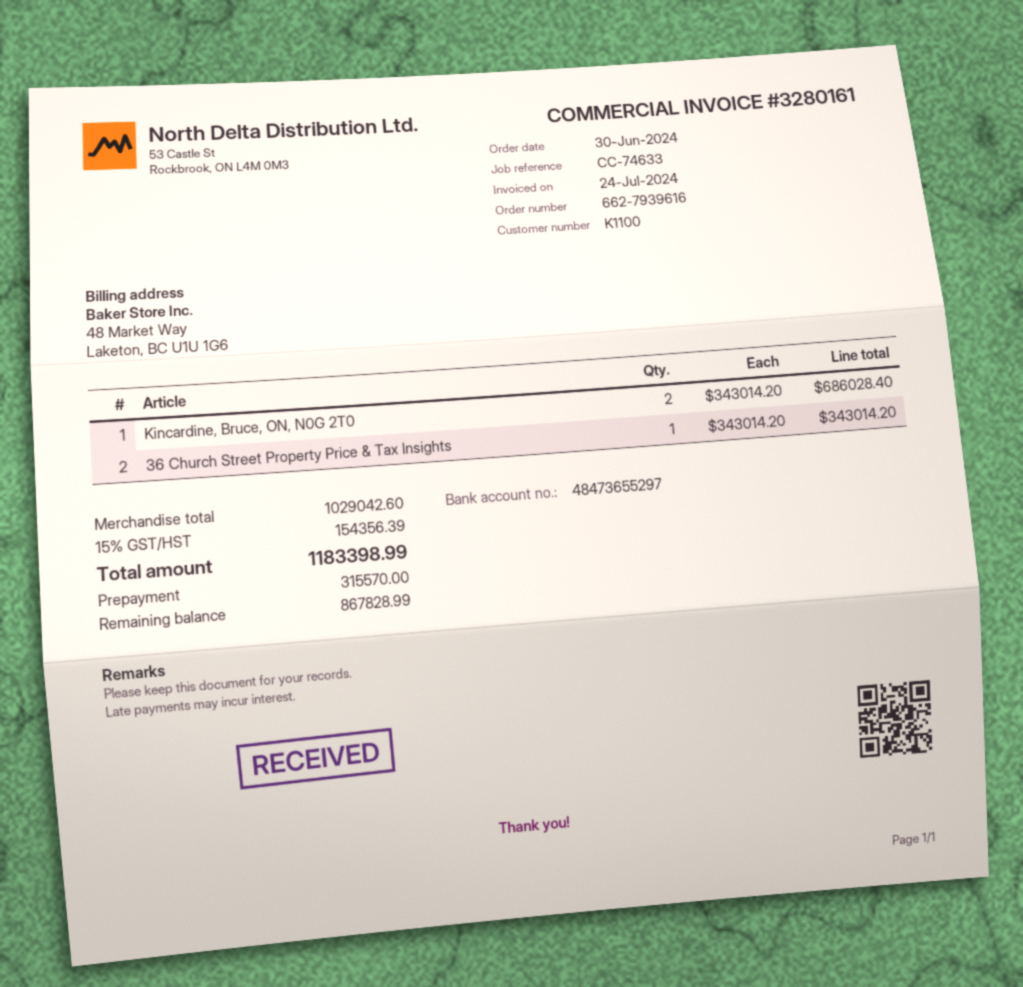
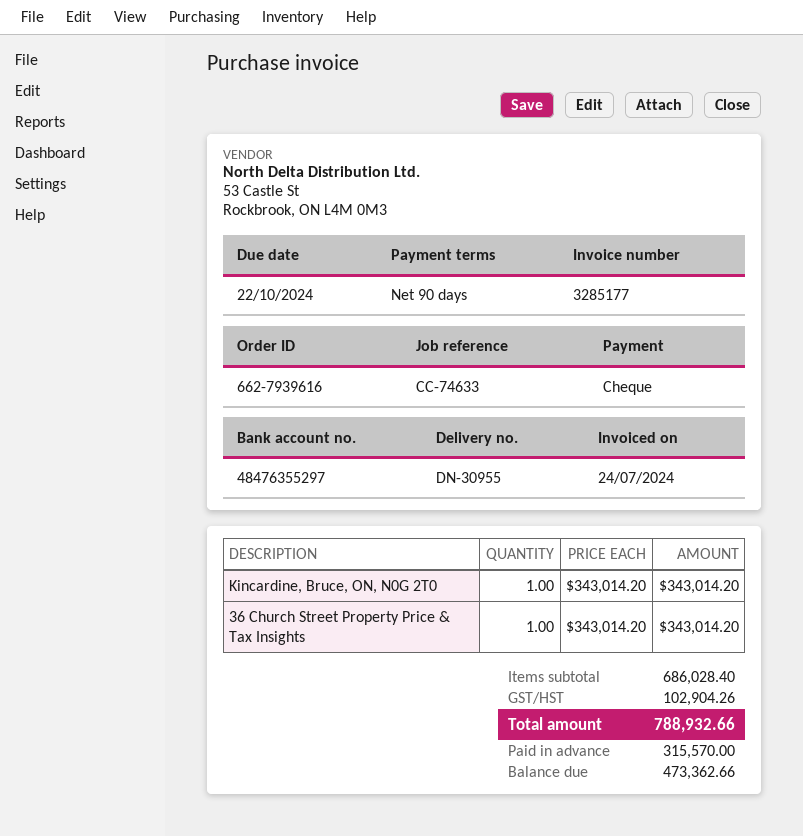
invoice number: 3280161 -> 3285177
bank account: 48473655297 -> 48476355297
Kincardine, Bruce, ON, N0G 2T0: 2 x 343014.20 = 686028.40 -> 1 x 343014.20 = 343014.20
subtotal: 1029042.60 -> 686028.40
tax: 154356.39 -> 102904.26
total: 1183398.99 -> 788932.66
balance: 867828.99 -> 473362.66

